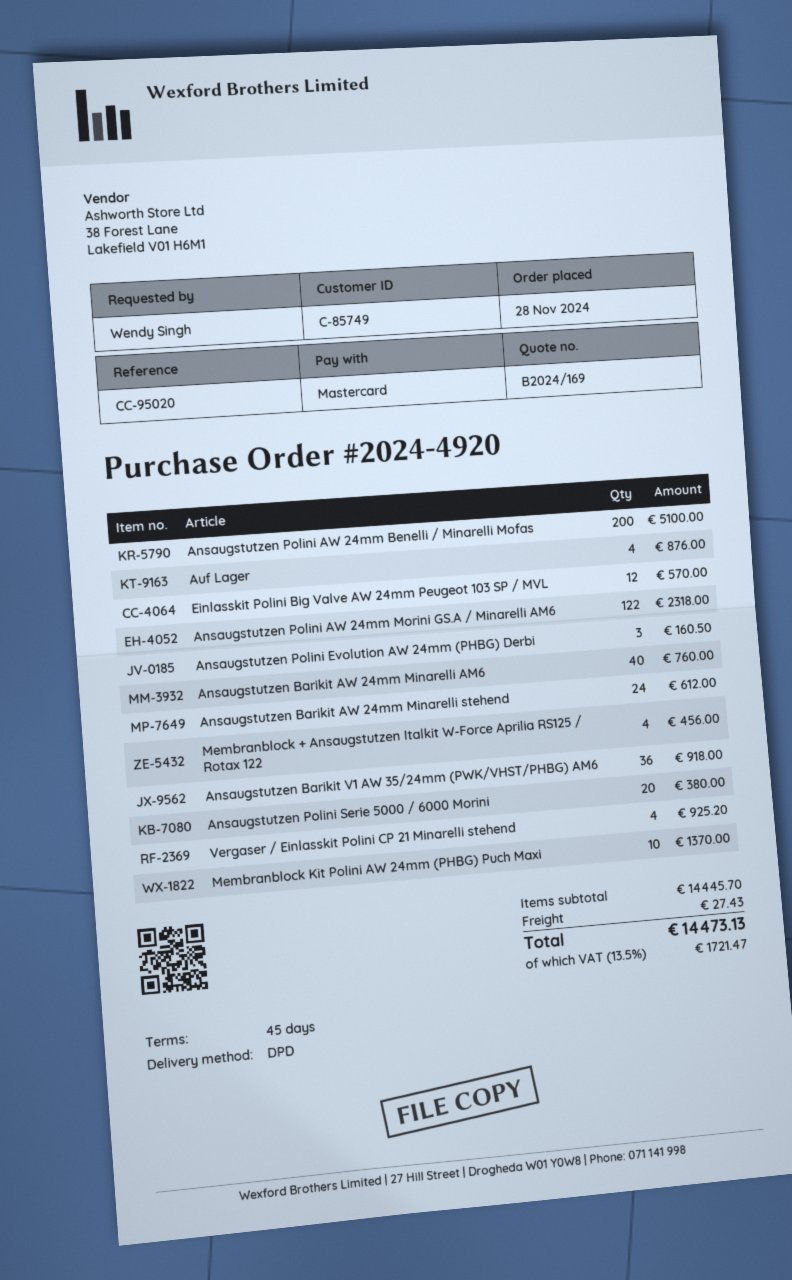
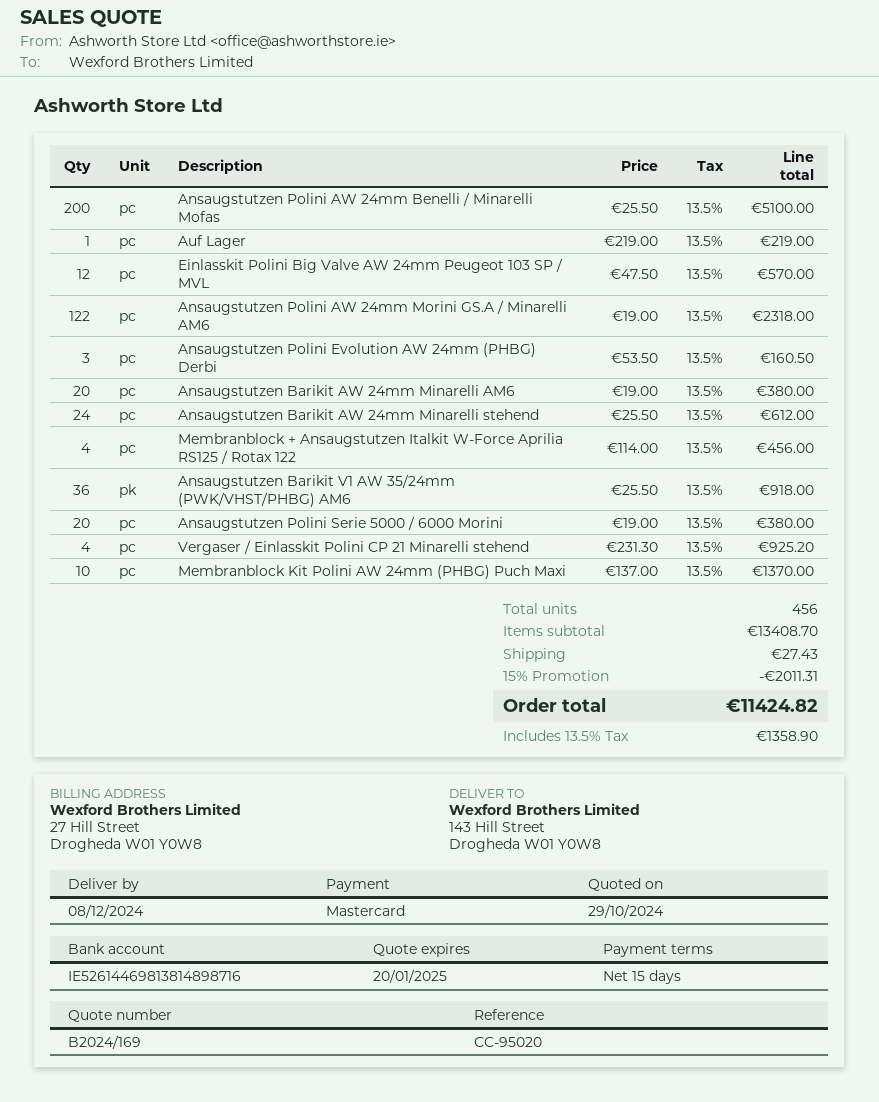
payment terms: 45 days -> 15 days
Auf Lager: 4 for 876.00 -> 1 for 219.00
Ansaugstutzen Barikit AW 24mm Minarelli AM6: 40 for 760.00 -> 20 for 380.00
subtotal: 14445.70 -> 13408.70
discount: none -> 15% = 2011.31
tax: 13.5% = 1721.47 -> 13.5% = 1358.90
total: 14473.13 -> 11424.82

